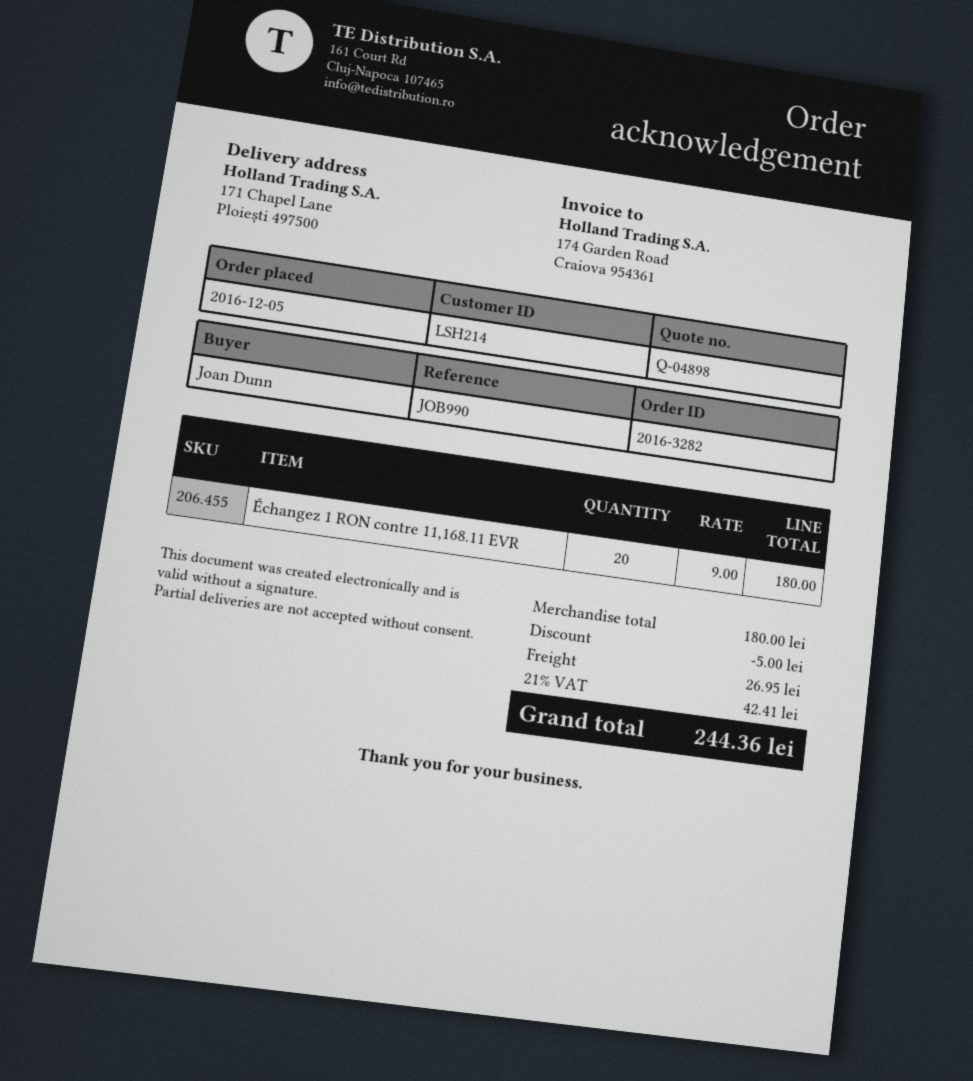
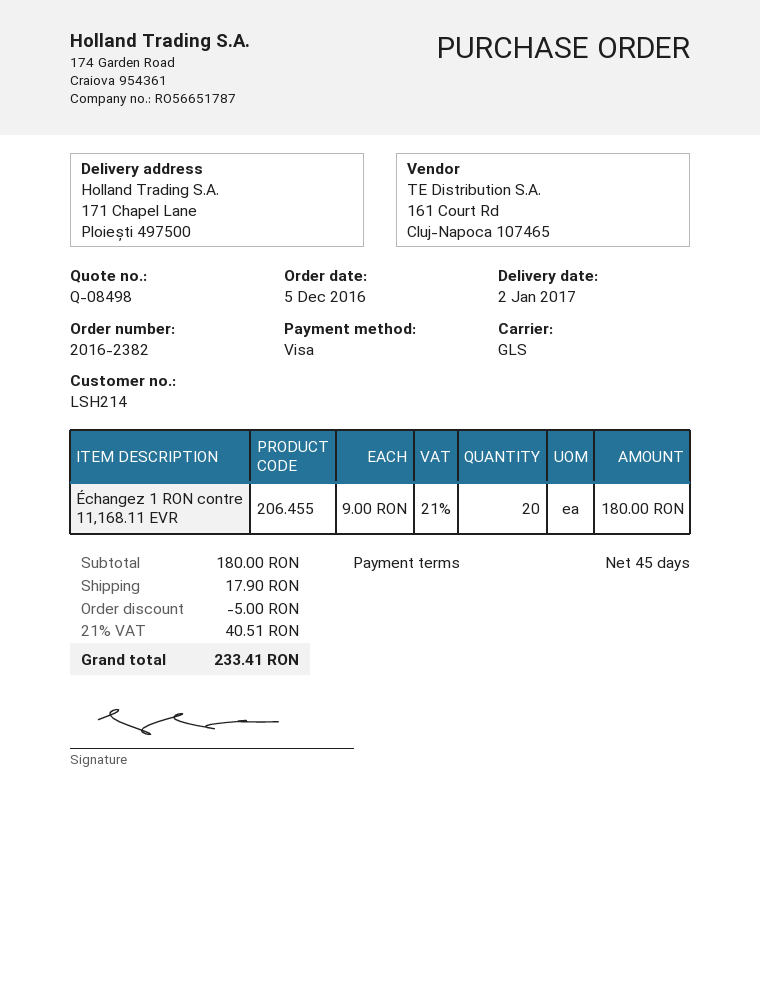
quote number: Q-04898 -> Q-08498
order number: 2016-3282 -> 2016-2382
shipping: 26.95 -> 17.90
tax: 21% = 42.41 -> 21% = 40.51
total: 244.36 -> 233.41

